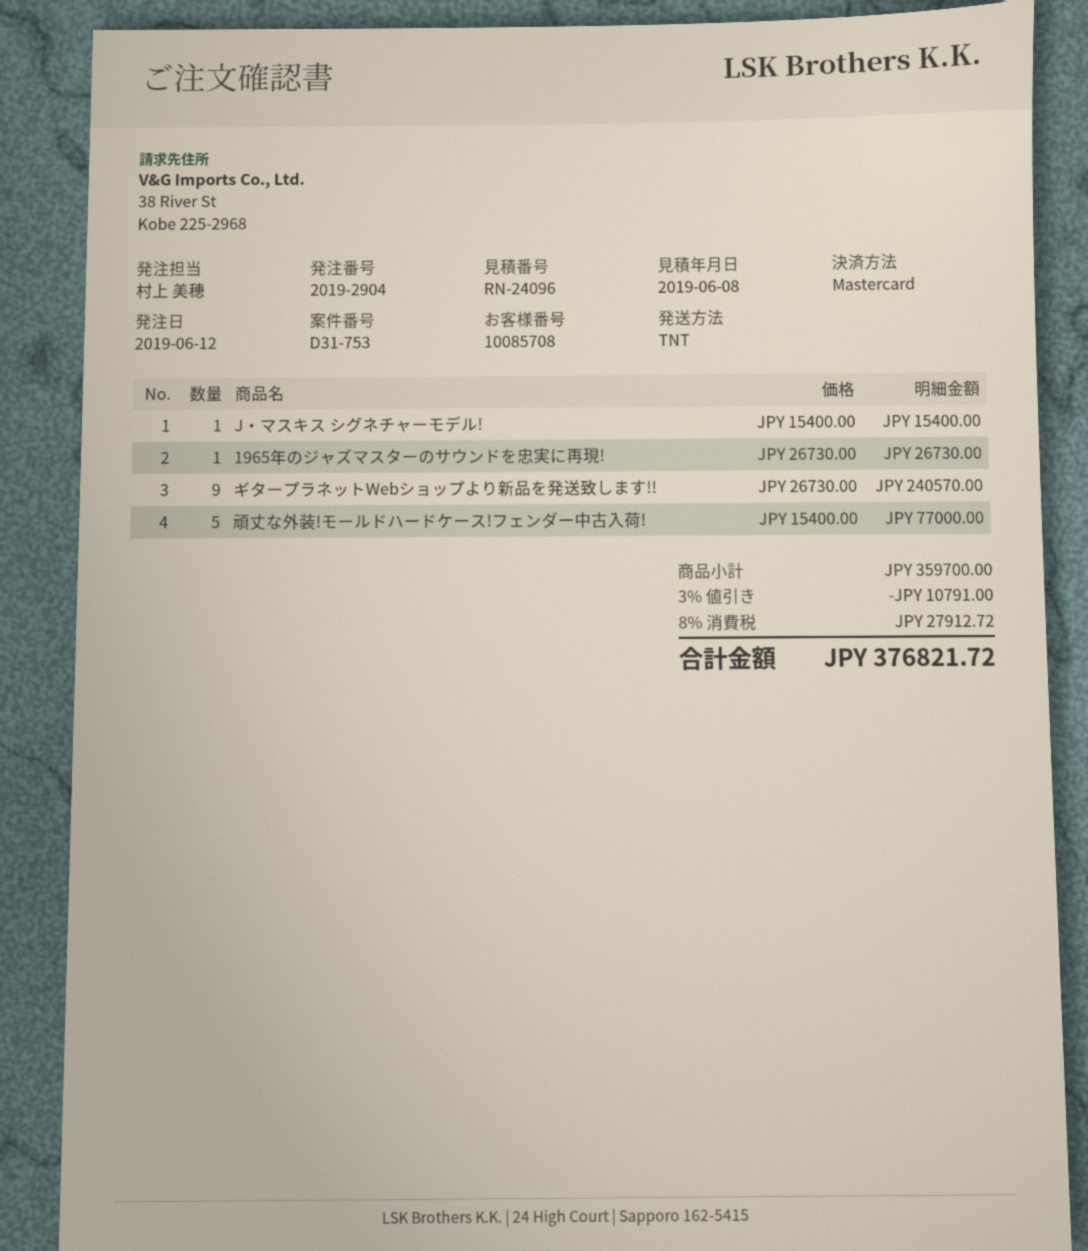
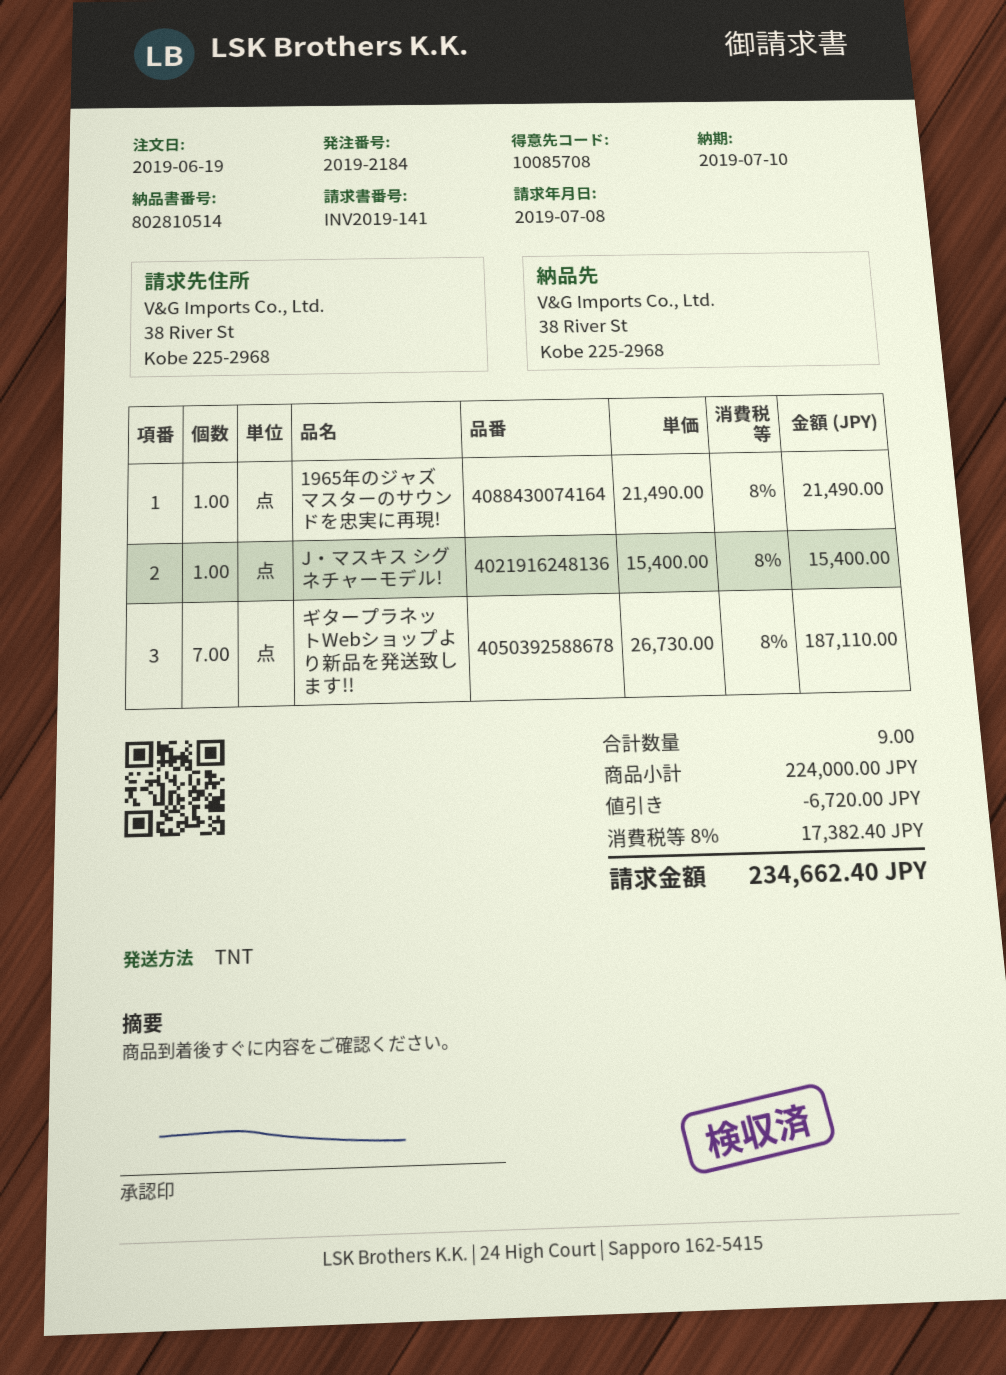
order number: 2019-2904 -> 2019-2184
order date: 2019-06-12 -> 2019-06-19
1965年のジャズマスターのサウンドを忠実に再現!: 1 x 26730.00 = 26730.00 -> 1 x 21490.00 = 21490.00
ギタープラネットWebショップより新品を発送致します!!: 9 x 26730.00 = 240570.00 -> 7 x 26730.00 = 187110.00
頑丈な外装!モールドハードケース!フェンダー中古入荷!: 5 x 15400.00 = 77000.00 -> none
subtotal: 359700.00 -> 224000.00
discount: 10791.00 -> 6720.00
tax: 8% = 27912.72 -> 8% = 17382.40
total: 376821.72 -> 234662.40

